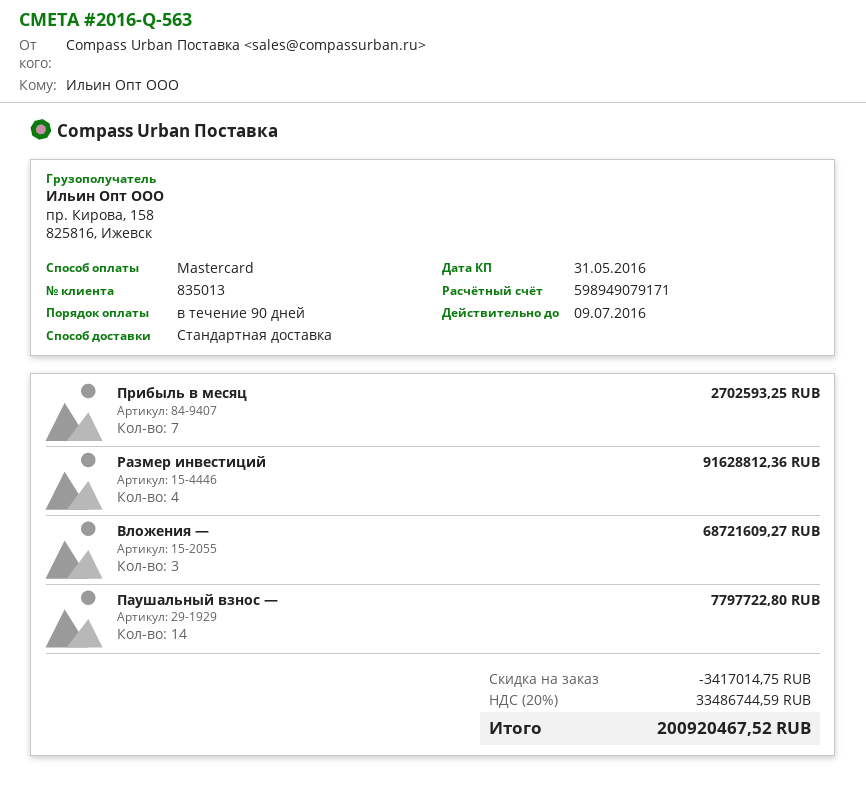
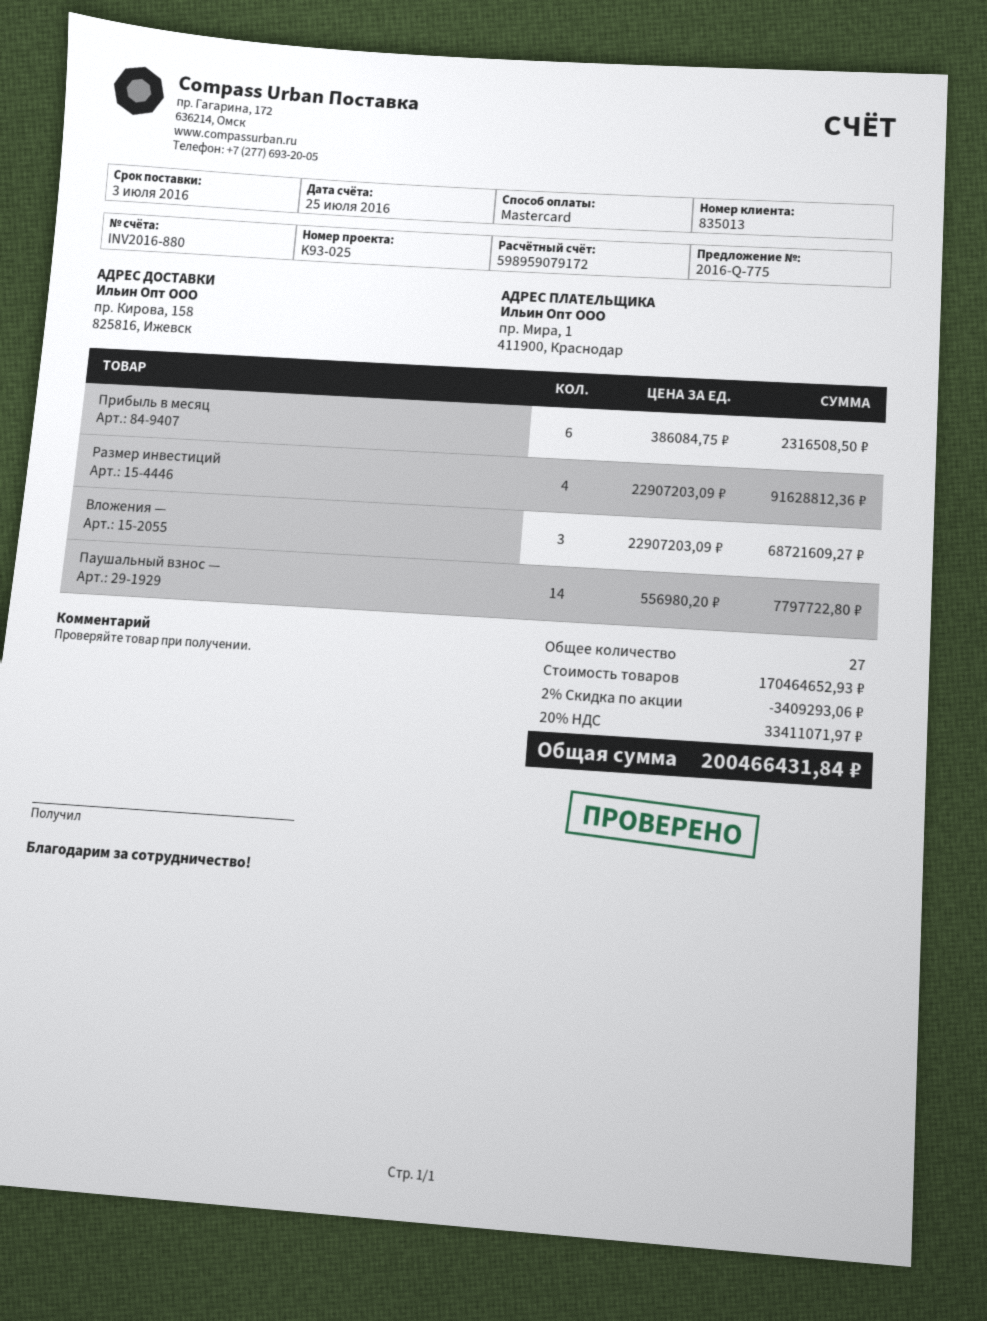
quote number: 2016-Q-563 -> 2016-Q-775
bank account: 598949079171 -> 598959079172
Прибыль в месяц: 7 for 2702593.25 -> 6 for 2316508.50
discount: 3417014.75 -> 3409293.06
tax: 20% = 33486744.59 -> 20% = 33411071.97
total: 200920467.52 -> 200466431.84

